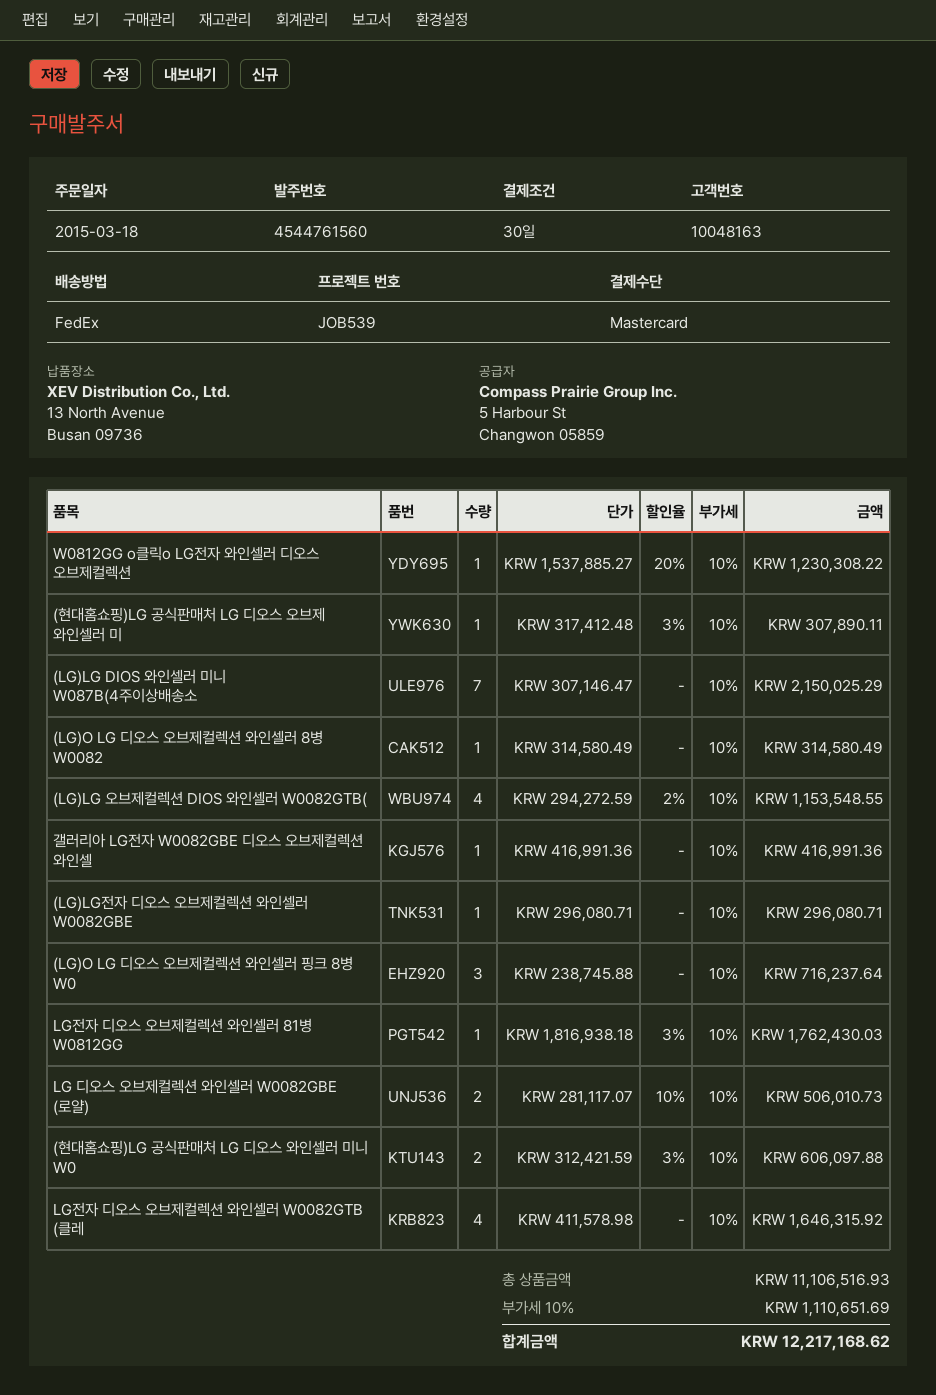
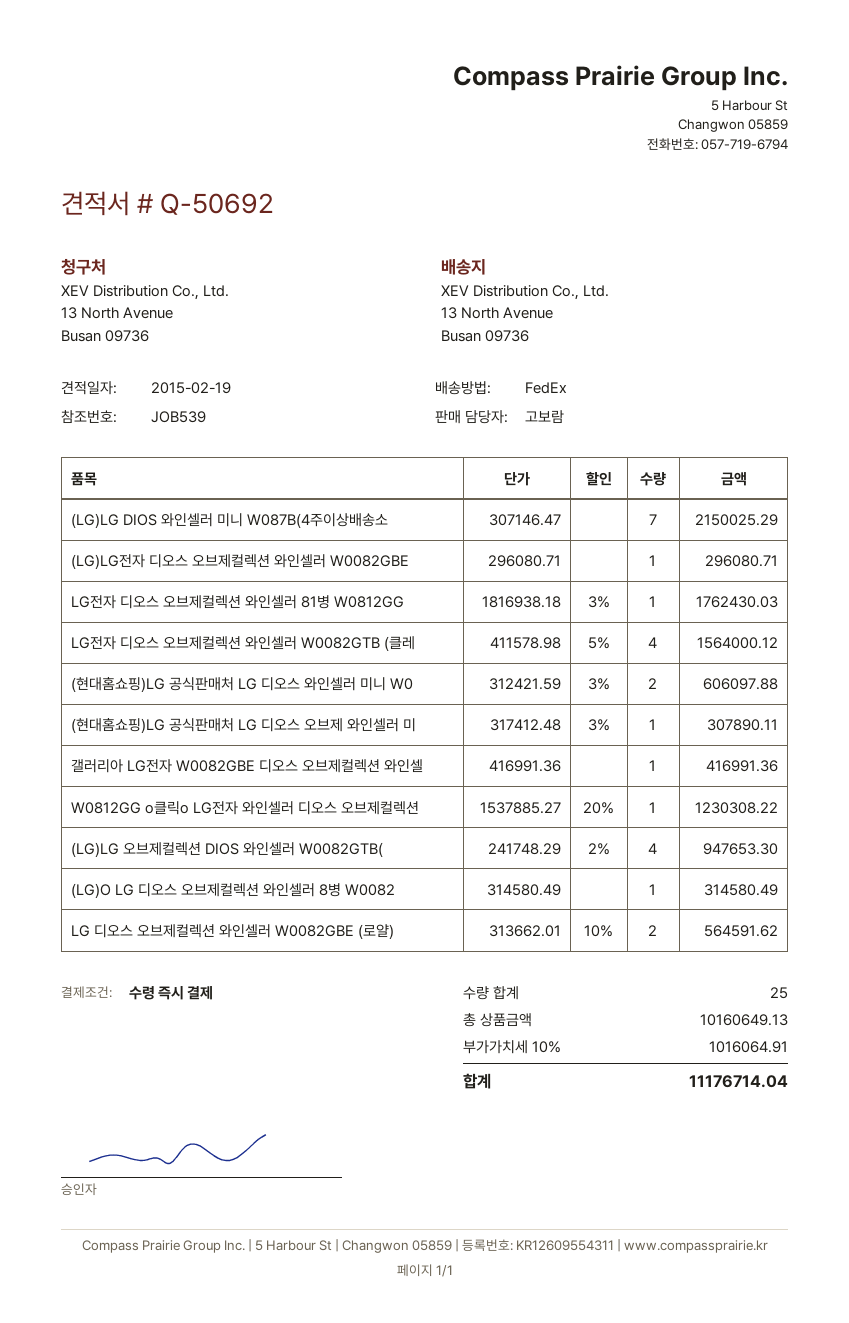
payment terms: 30 days -> on receipt
(LG)LG 오브제컬렉션 DIOS 와인셀러 W0082GTB(: 4 x 294272.59 - 2% = 1153548.55 -> 4 x 241748.29 - 2% = 947653.30
(LG)O LG 디오스 오브제컬렉션 와인셀러 핑크 8병 W0: 3 x 238745.88 = 716237.64 -> none
LG 디오스 오브제컬렉션 와인셀러 W0082GBE (로얄): 2 x 281117.07 - 10% = 506010.73 -> 2 x 313662.01 - 10% = 564591.62
LG전자 디오스 오브제컬렉션 와인셀러 W0082GTB (클레: 4 x 411578.98 = 1646315.92 -> 4 x 411578.98 - 5% = 1564000.12
subtotal: 11106516.93 -> 10160649.13
tax: 10% = 1110651.69 -> 10% = 1016064.91
total: 12217168.62 -> 11176714.04

